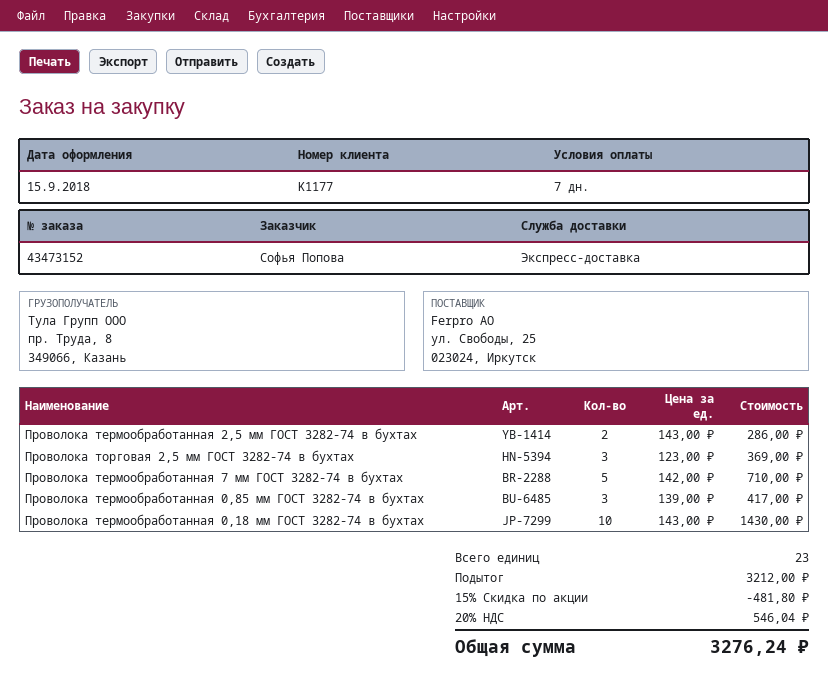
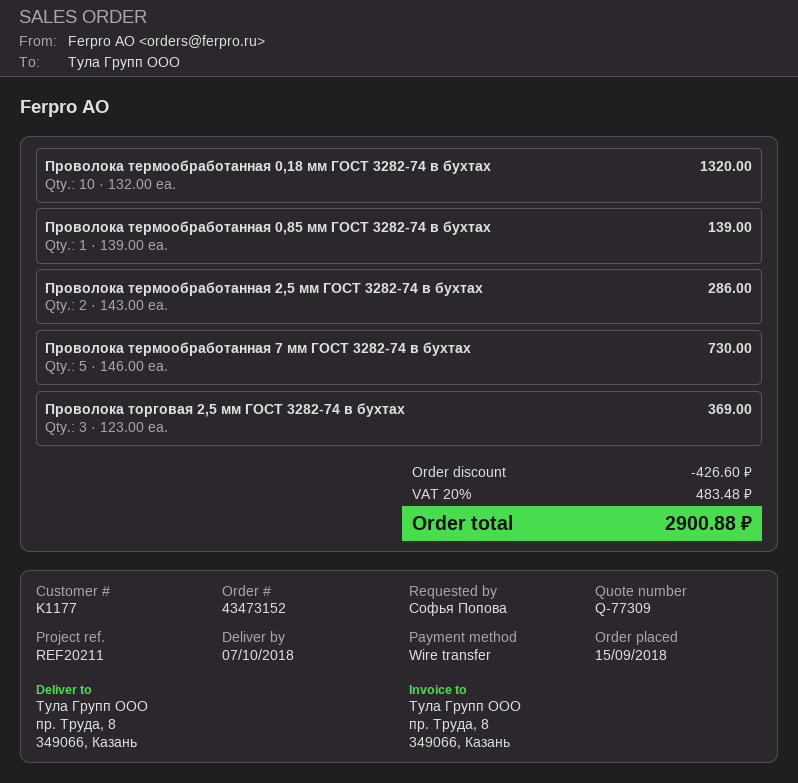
Проволока термообработанная 7 мм ГОСТ 3282-74 в бухтах: 5 x 142.00 = 710.00 -> 5 x 146.00 = 730.00
Проволока термообработанная 0,85 мм ГОСТ 3282-74 в бухтах: 3 x 139.00 = 417.00 -> 1 x 139.00 = 139.00
Проволока термообработанная 0,18 мм ГОСТ 3282-74 в бухтах: 10 x 143.00 = 1430.00 -> 10 x 132.00 = 1320.00
discount: 481.80 -> 426.60
tax: 20% = 546.04 -> 20% = 483.48
total: 3276.24 -> 2900.88

